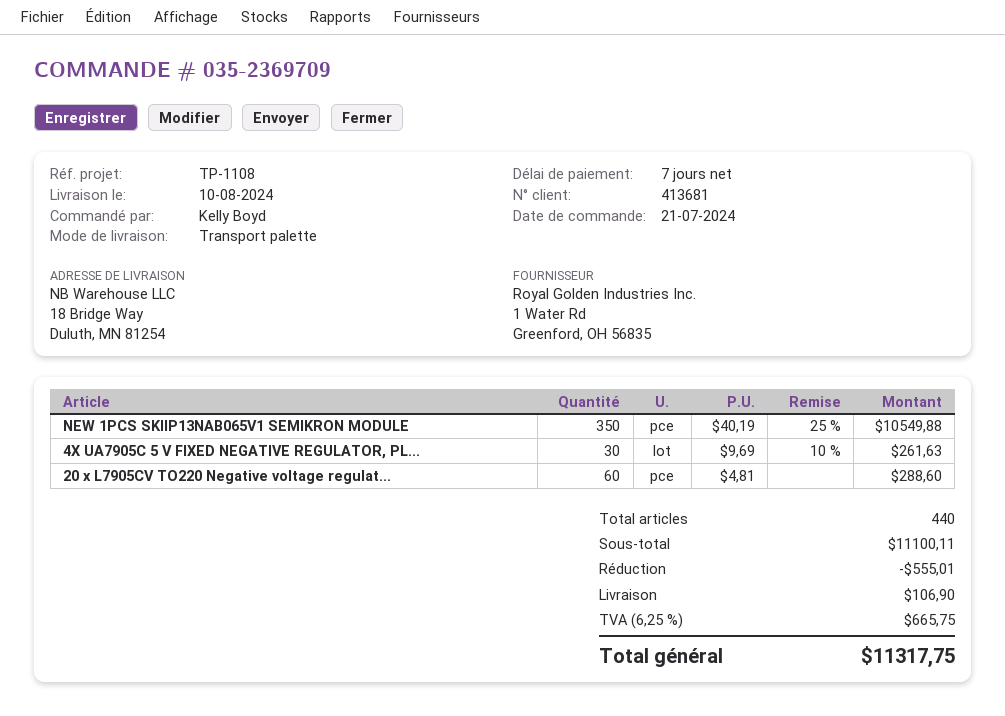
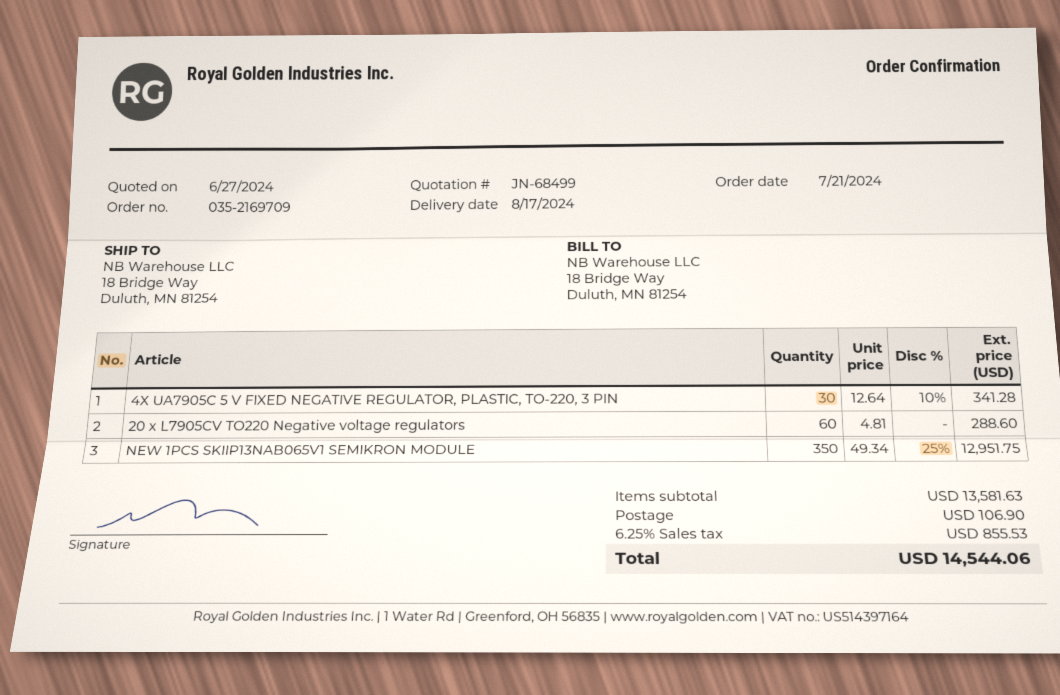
order number: 035-2369709 -> 035-2169709
delivery date: 2024-08-10 -> 2024-08-17
NEW 1PCS SKIIP13NAB065V1 SEMIKRON MODULE: 350 x 40.19 - 25% = 10549.88 -> 350 x 49.34 - 25% = 12951.75
4X UA7905C 5 V FIXED NEGATIVE REGULATOR, PL...: 30 x 9.69 - 10% = 261.63 -> 30 x 12.64 - 10% = 341.28
subtotal: 11100.11 -> 13581.63
discount: 555.01 -> none
tax: 6.25% = 665.75 -> 6.25% = 855.53
total: 11317.75 -> 14544.06

